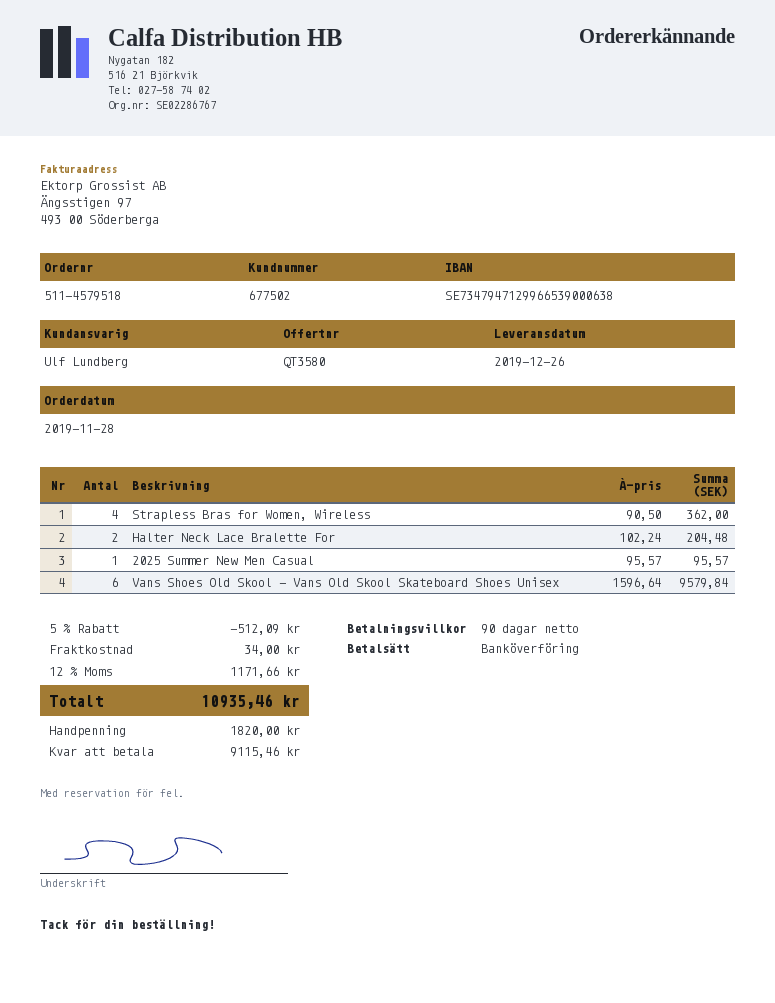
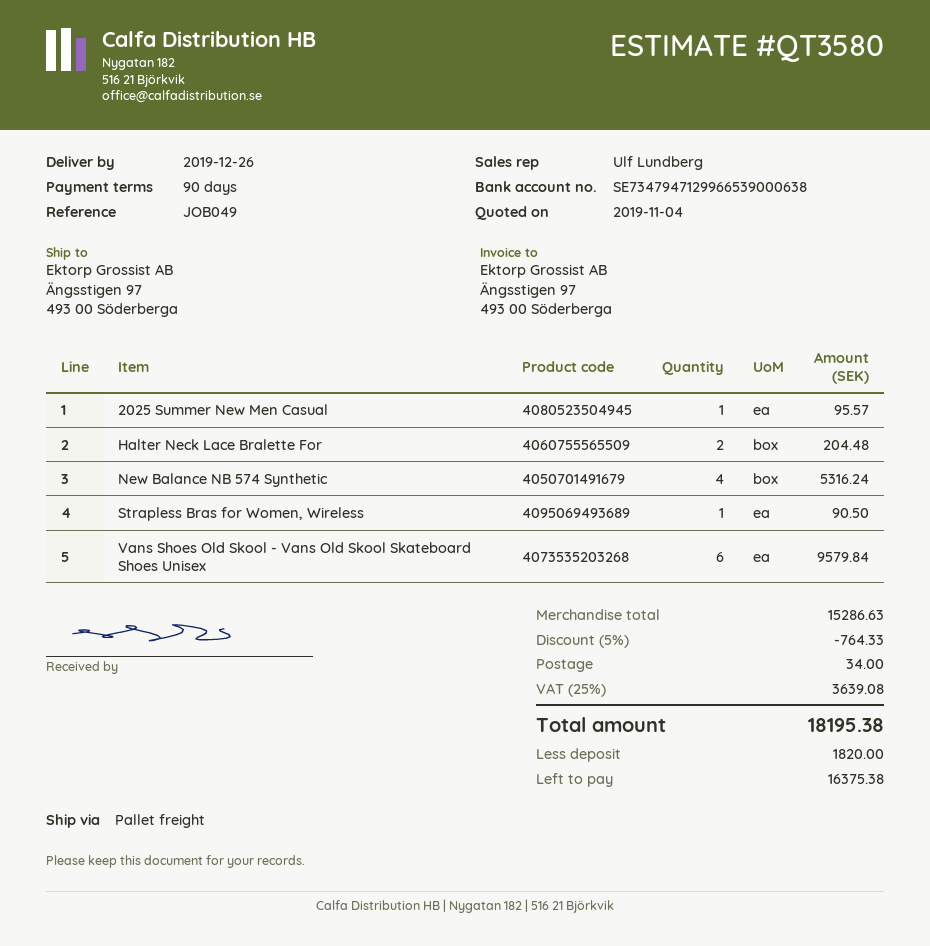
Strapless Bras for Women, Wireless: 4 for 362.00 -> 1 for 90.50
New Balance NB 574 Synthetic: none -> 4 for 5316.24
discount: 5% = 512.09 -> 5% = 764.33
tax: 12% = 1171.66 -> 25% = 3639.08
total: 10935.46 -> 18195.38
balance: 9115.46 -> 16375.38

